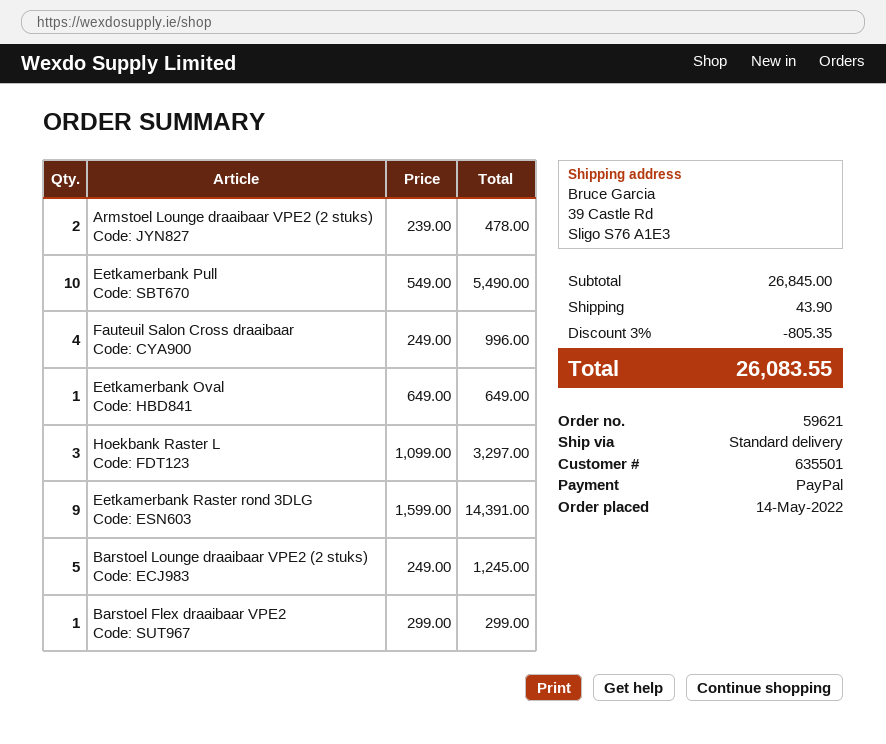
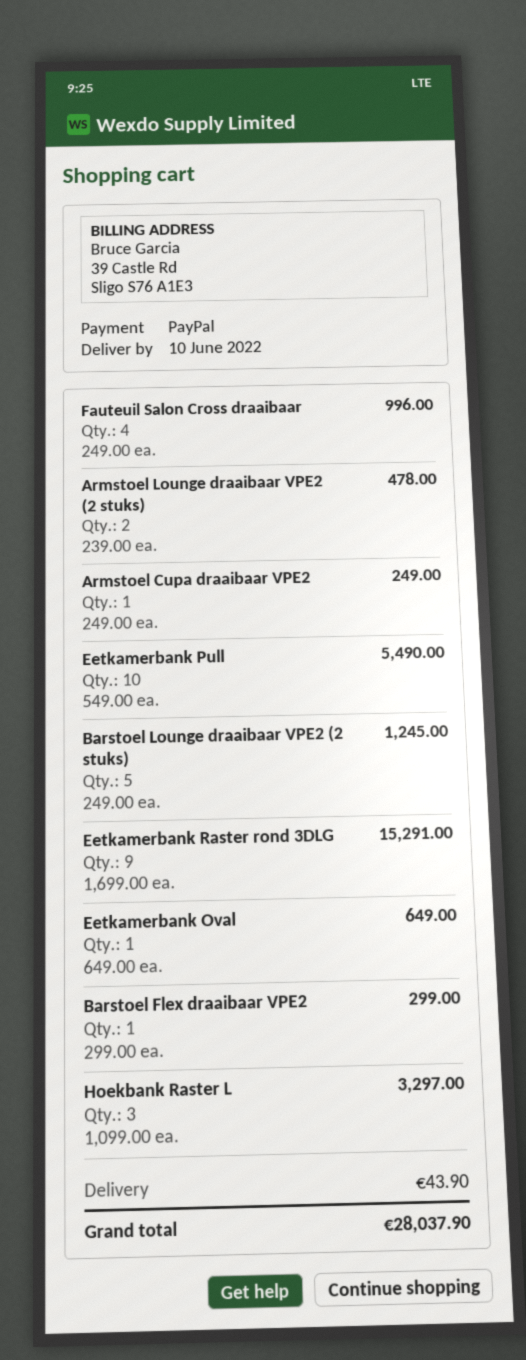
Eetkamerbank Raster rond 3DLG: 9 x 1599.00 = 14391.00 -> 9 x 1699.00 = 15291.00
Armstoel Cupa draaibaar VPE2: none -> 1 x 249.00 = 249.00
discount: 3% = 805.35 -> none
total: 26083.55 -> 28037.90

